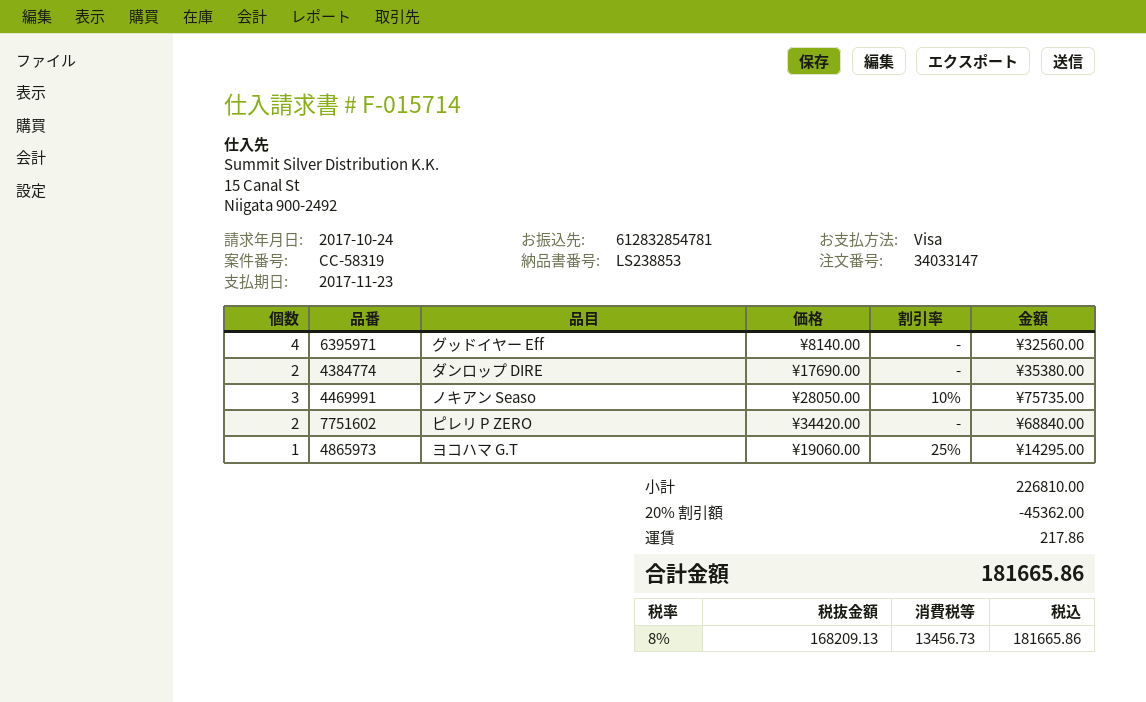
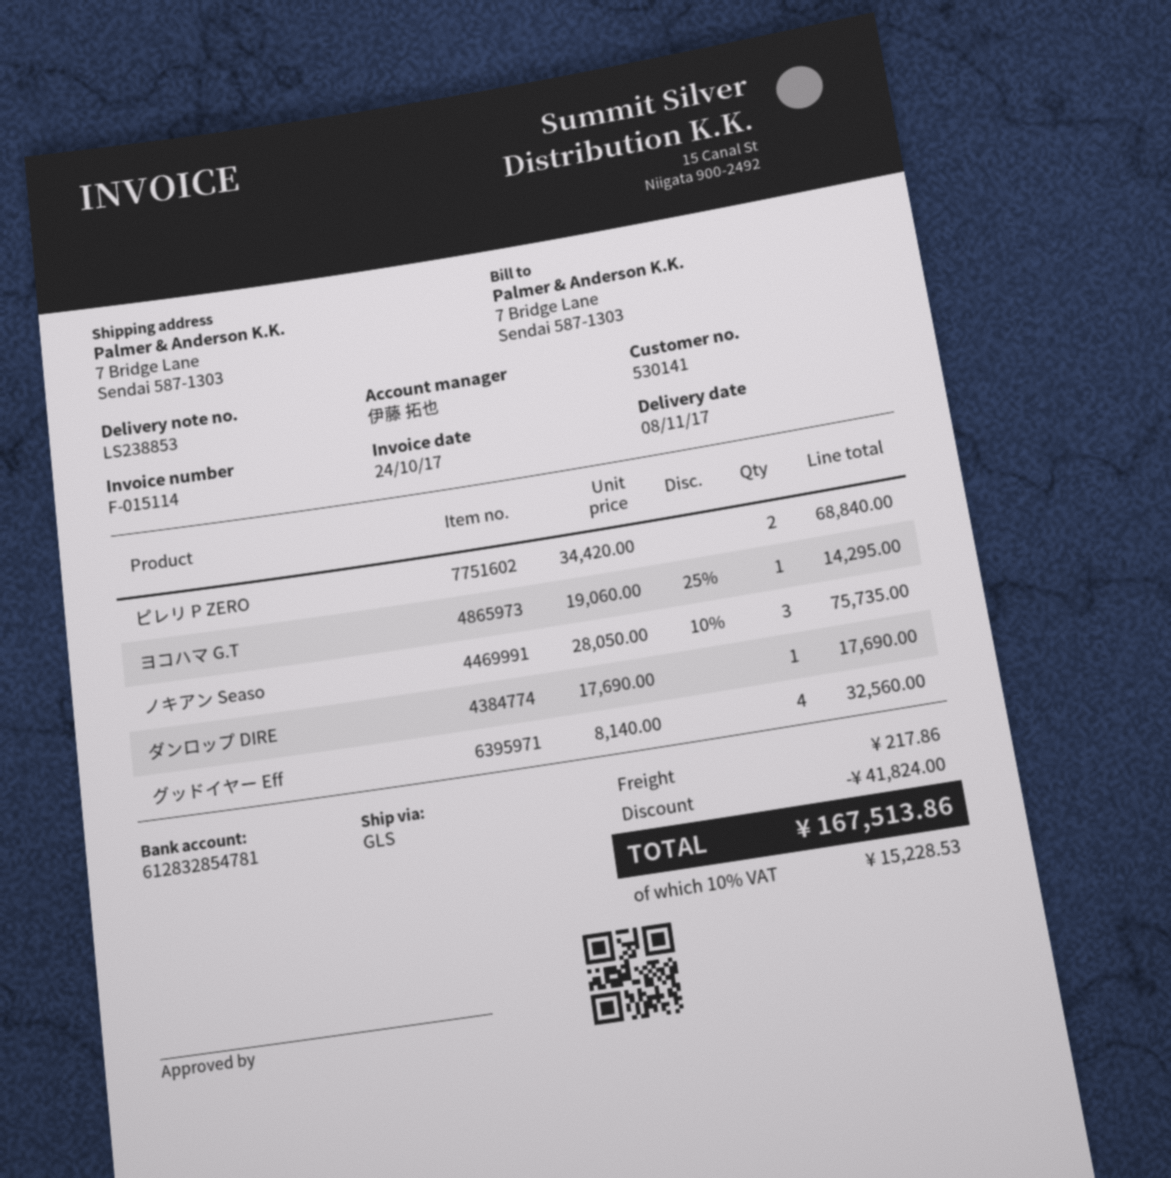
invoice number: F-015714 -> F-015114
ダンロップ DIRE: 2 x 17690.00 = 35380.00 -> 1 x 17690.00 = 17690.00
discount: 45362.00 -> 41824.00
tax: 8% = 13456.73 -> 10% = 15228.53
total: 181665.86 -> 167513.86

